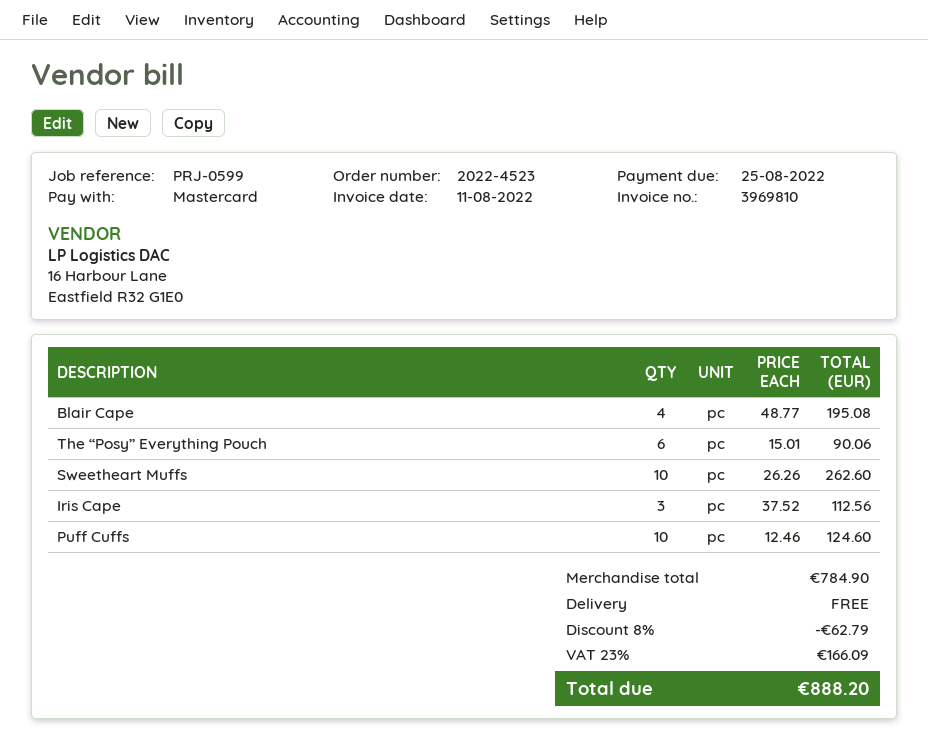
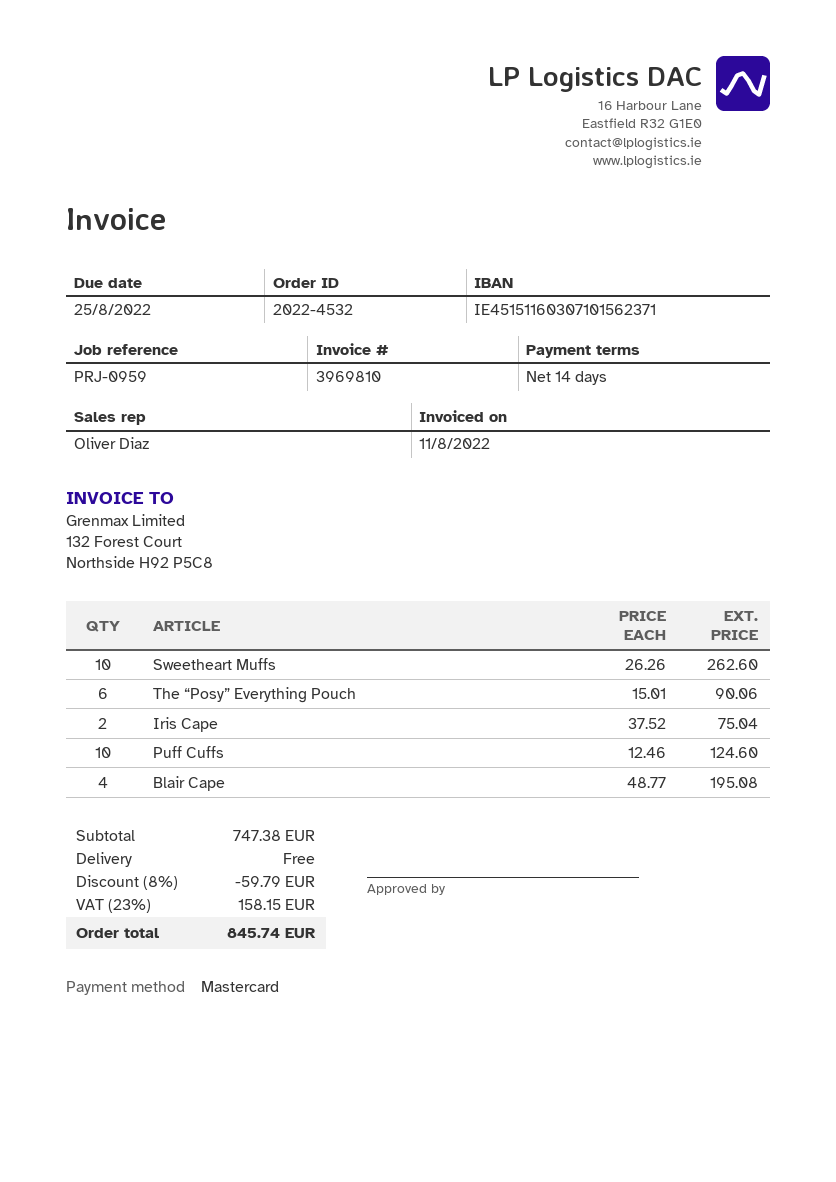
order number: 2022-4523 -> 2022-4532
reference: PRJ-0599 -> PRJ-0959
Iris Cape: 3 x 37.52 = 112.56 -> 2 x 37.52 = 75.04
subtotal: 784.90 -> 747.38
discount: 8% = 62.79 -> 8% = 59.79
tax: 23% = 166.09 -> 23% = 158.15
total: 888.20 -> 845.74

